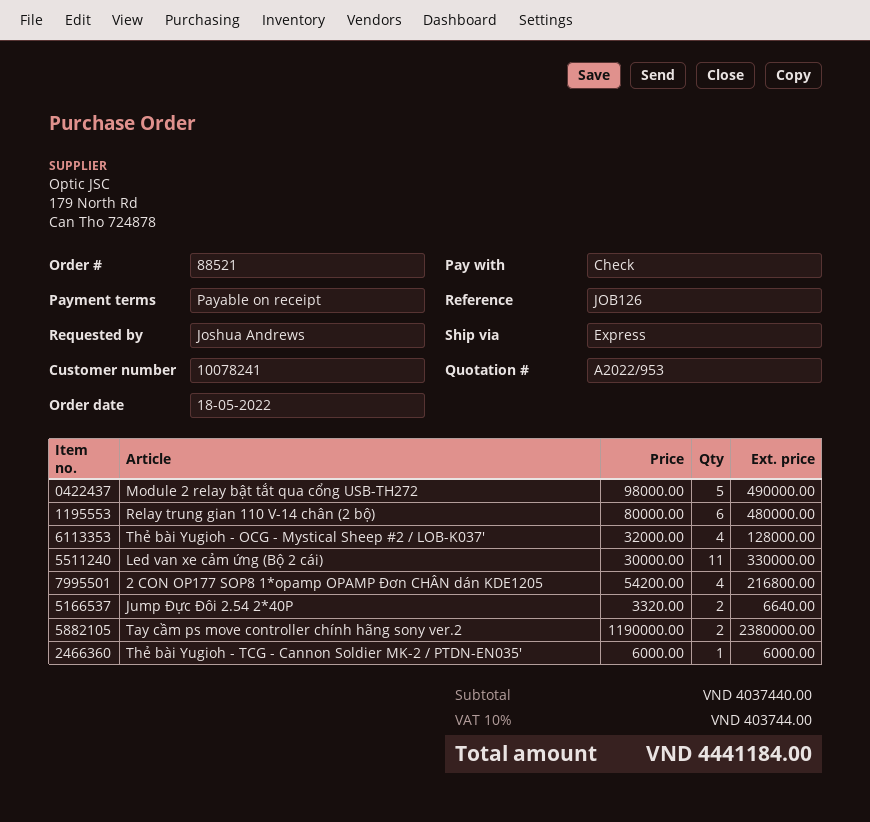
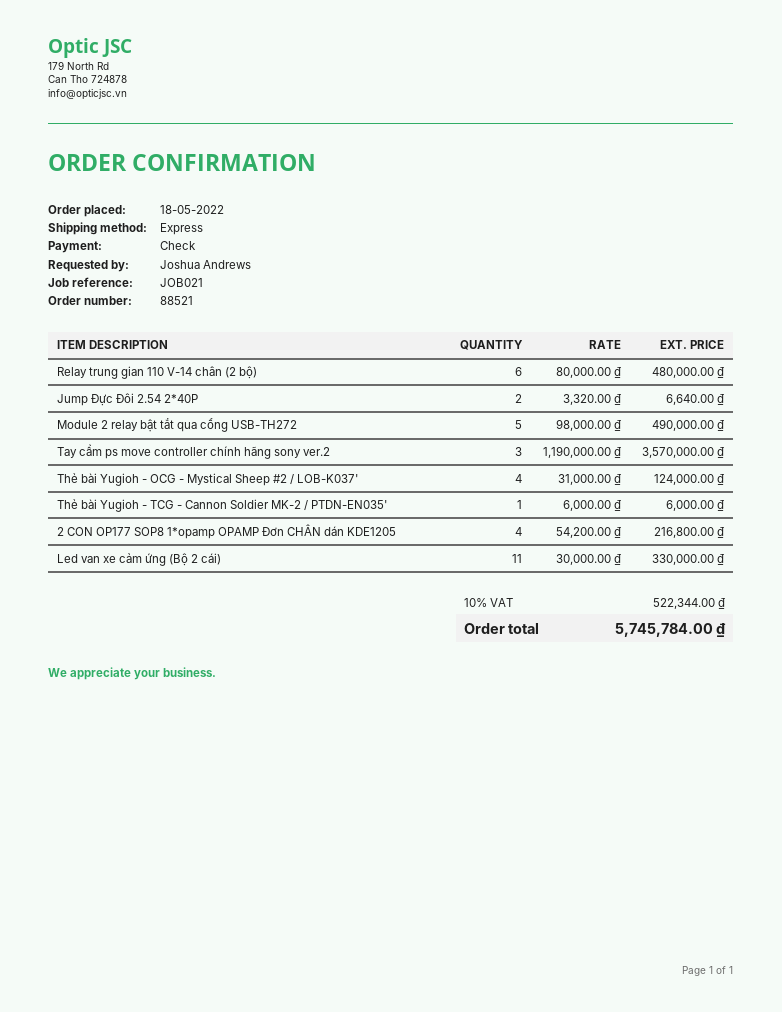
reference: JOB126 -> JOB021
Thẻ bài Yugioh - OCG - Mystical Sheep #2 / LOB-K037': 4 x 32000.00 = 128000.00 -> 4 x 31000.00 = 124000.00
Tay cầm ps move controller chính hãng sony ver.2: 2 x 1190000.00 = 2380000.00 -> 3 x 1190000.00 = 3570000.00
tax: 10% = 403744.00 -> 10% = 522344.00
total: 4441184.00 -> 5745784.00

